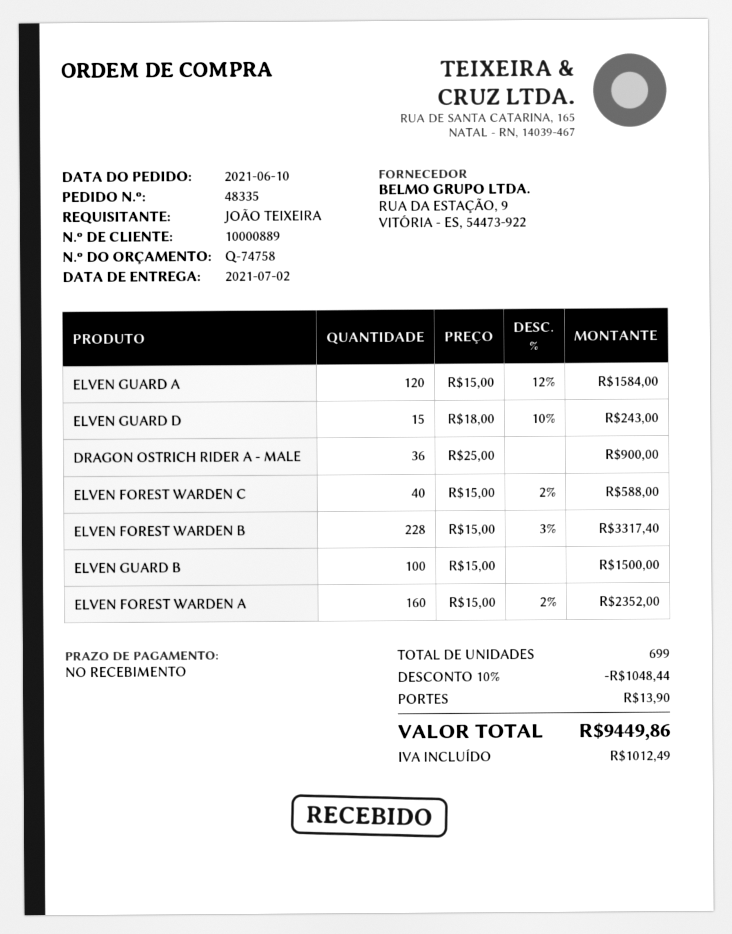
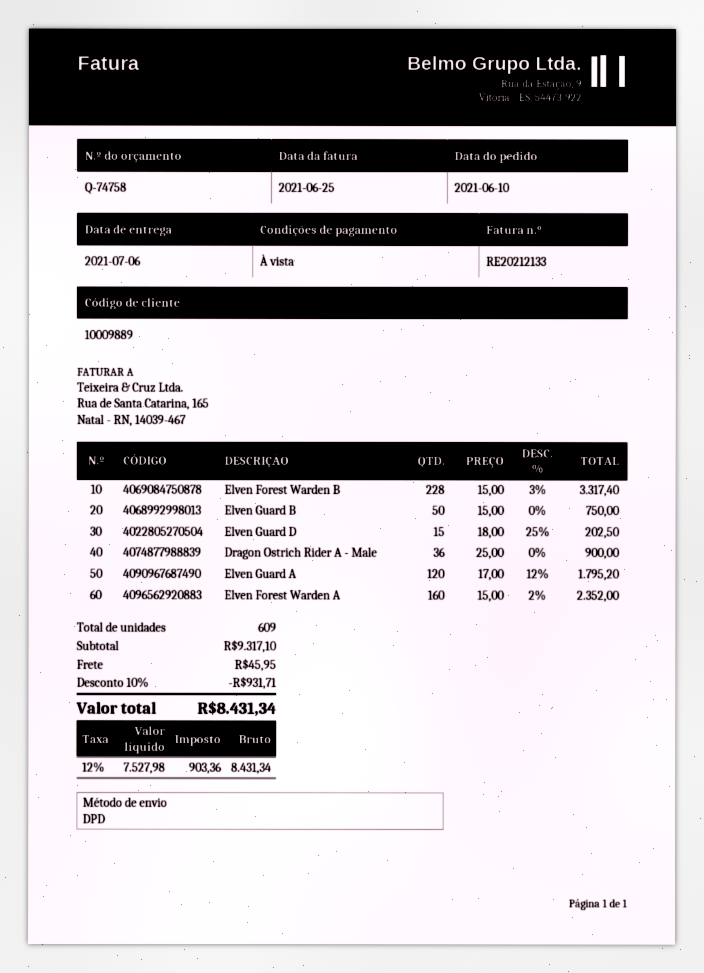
delivery date: 2021-07-02 -> 2021-07-06
customer number: 10000889 -> 10009889
ELVEN GUARD A: 120 x 15.00 - 12% = 1584.00 -> 120 x 17.00 - 12% = 1795.20
ELVEN GUARD D: 15 x 18.00 - 10% = 243.00 -> 15 x 18.00 - 25% = 202.50
ELVEN FOREST WARDEN C: 40 x 15.00 - 2% = 588.00 -> none
ELVEN GUARD B: 100 x 15.00 = 1500.00 -> 50 x 15.00 = 750.00
total quantity: 699 -> 609
discount: 10% = 1048.44 -> 10% = 931.71
shipping: 13.90 -> 45.95
tax: 1012.49 -> 903.36
total: 9449.86 -> 8431.34

